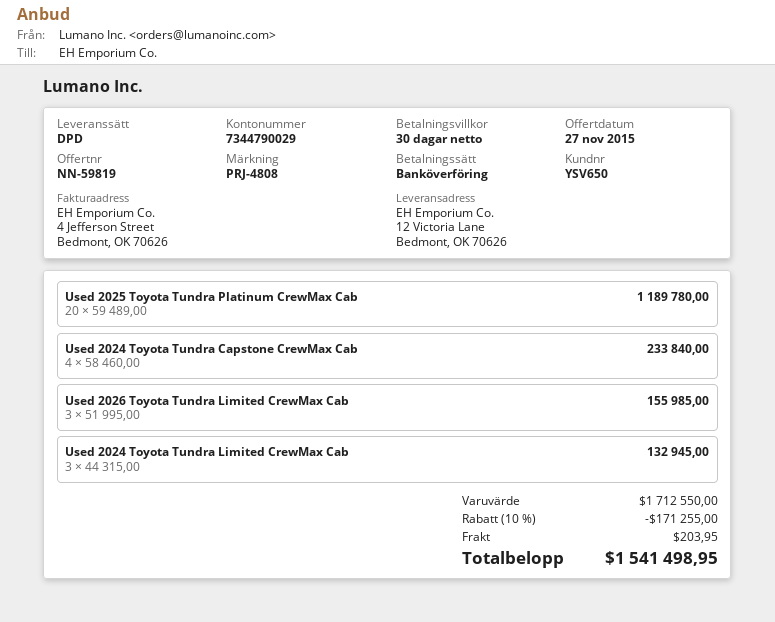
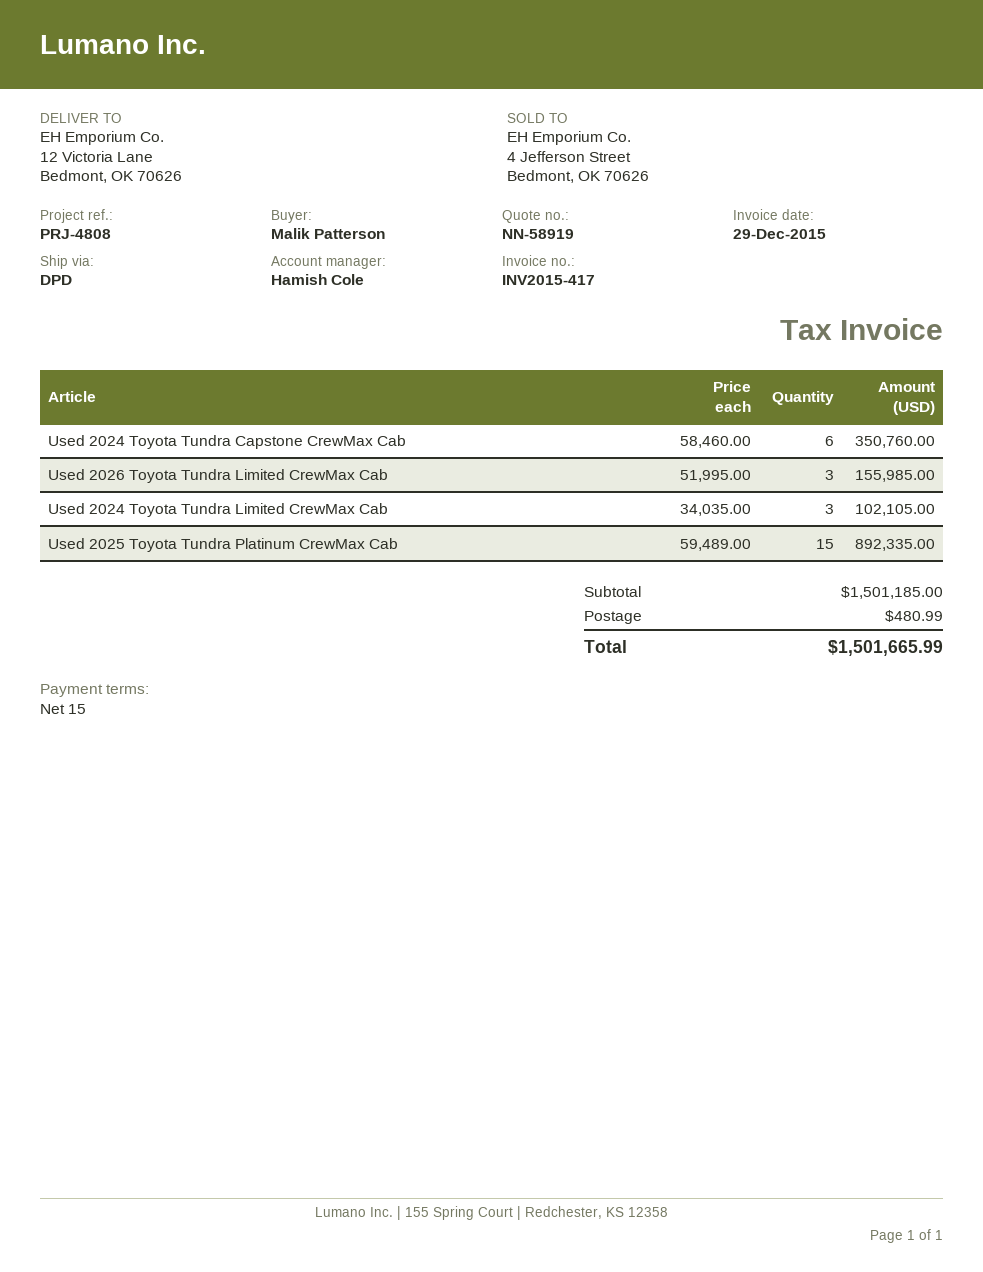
quote number: NN-59819 -> NN-58919
payment terms: 30 days -> 15 days
Used 2025 Toyota Tundra Platinum CrewMax Cab: 20 x 59489.00 = 1189780.00 -> 15 x 59489.00 = 892335.00
Used 2024 Toyota Tundra Capstone CrewMax Cab: 4 x 58460.00 = 233840.00 -> 6 x 58460.00 = 350760.00
Used 2024 Toyota Tundra Limited CrewMax Cab: 3 x 44315.00 = 132945.00 -> 3 x 34035.00 = 102105.00
subtotal: 1712550.00 -> 1501185.00
discount: 10% = 171255.00 -> none
shipping: 203.95 -> 480.99
total: 1541498.95 -> 1501665.99

